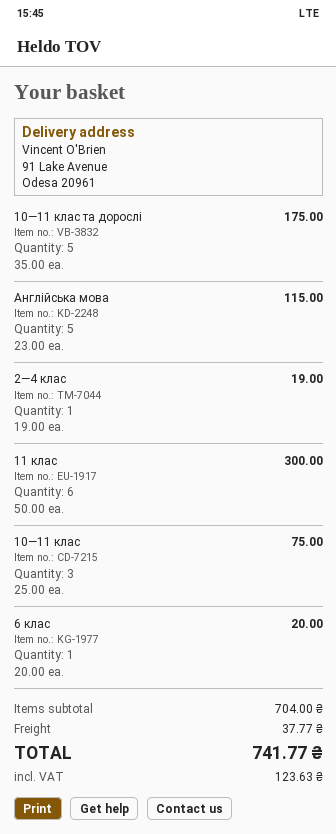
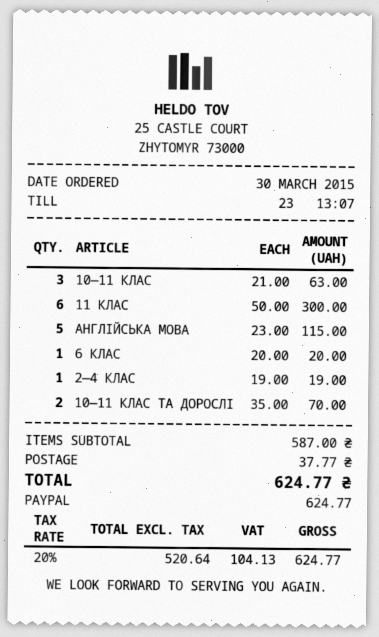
10—11 клас та дорослі: 5 x 35.00 = 175.00 -> 2 x 35.00 = 70.00
10—11 клас: 3 x 25.00 = 75.00 -> 3 x 21.00 = 63.00
subtotal: 704.00 -> 587.00
tax: 123.63 -> 104.13
total: 741.77 -> 624.77

